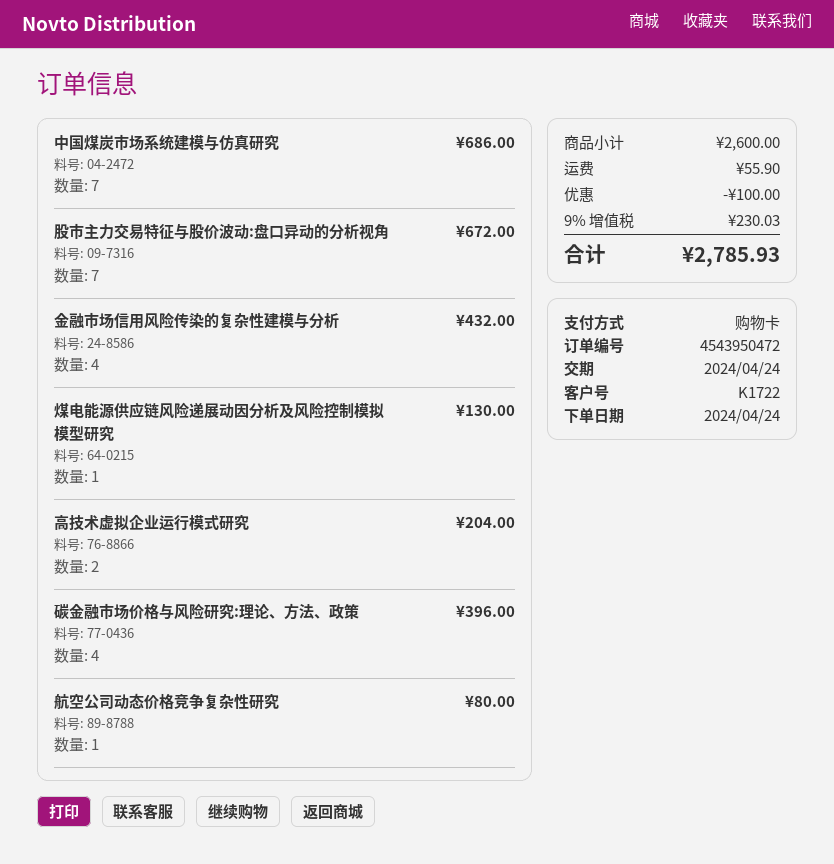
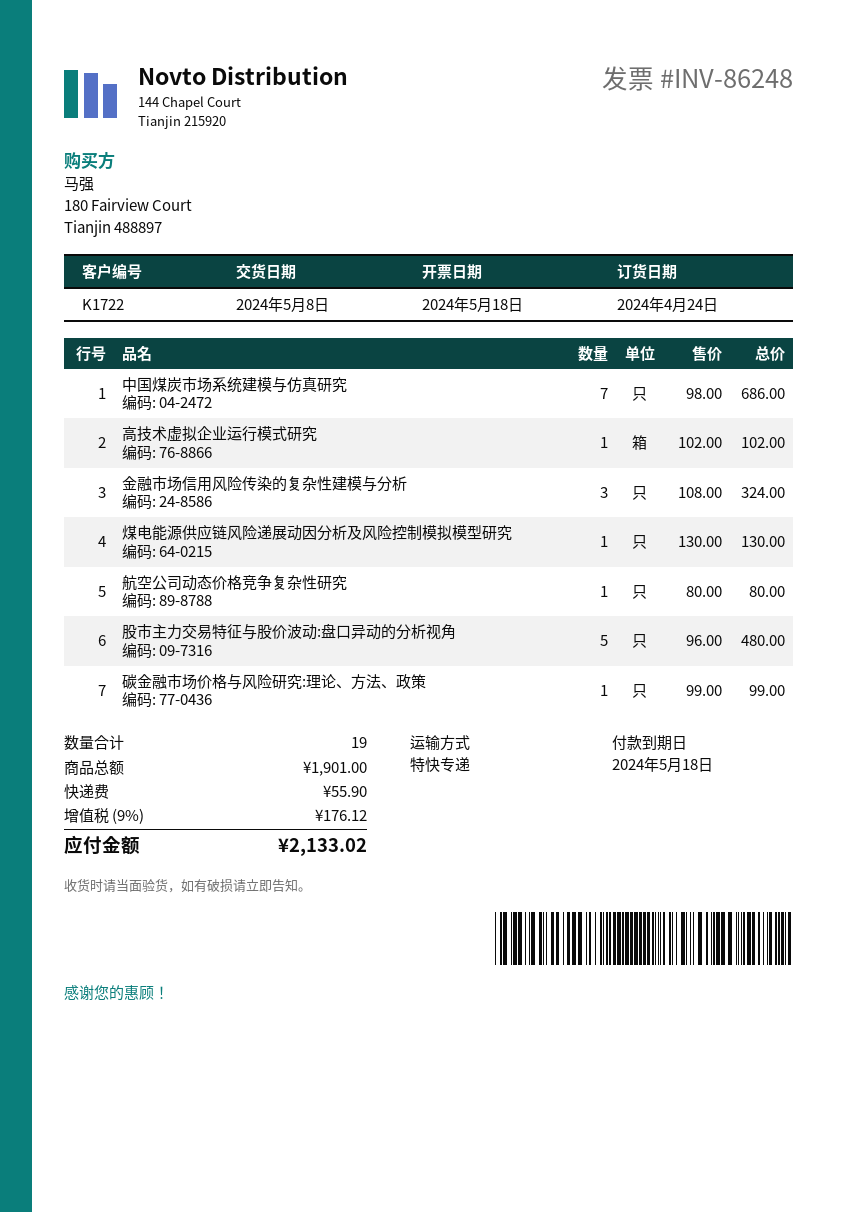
delivery date: 2024-04-24 -> 2024-05-08
股市主力交易特征与股价波动:盘口异动的分析视角: 7 for 672.00 -> 5 for 480.00
金融市场信用风险传染的复杂性建模与分析: 4 for 432.00 -> 3 for 324.00
高技术虚拟企业运行模式研究: 2 for 204.00 -> 1 for 102.00
碳金融市场价格与风险研究:理论、方法、政策: 4 for 396.00 -> 1 for 99.00
subtotal: 2600.00 -> 1901.00
discount: 100.00 -> none
tax: 9% = 230.03 -> 9% = 176.12
total: 2785.93 -> 2133.02

